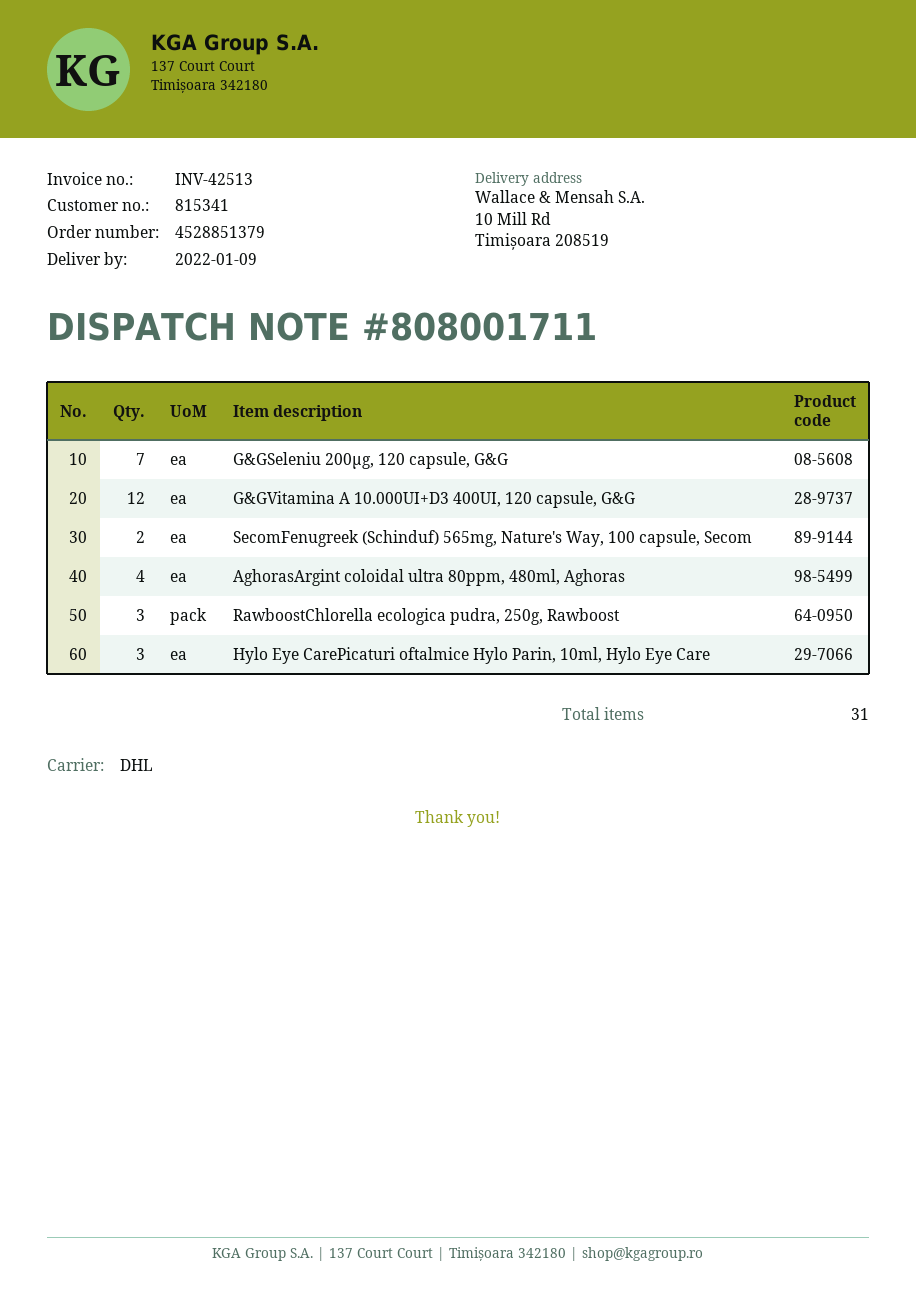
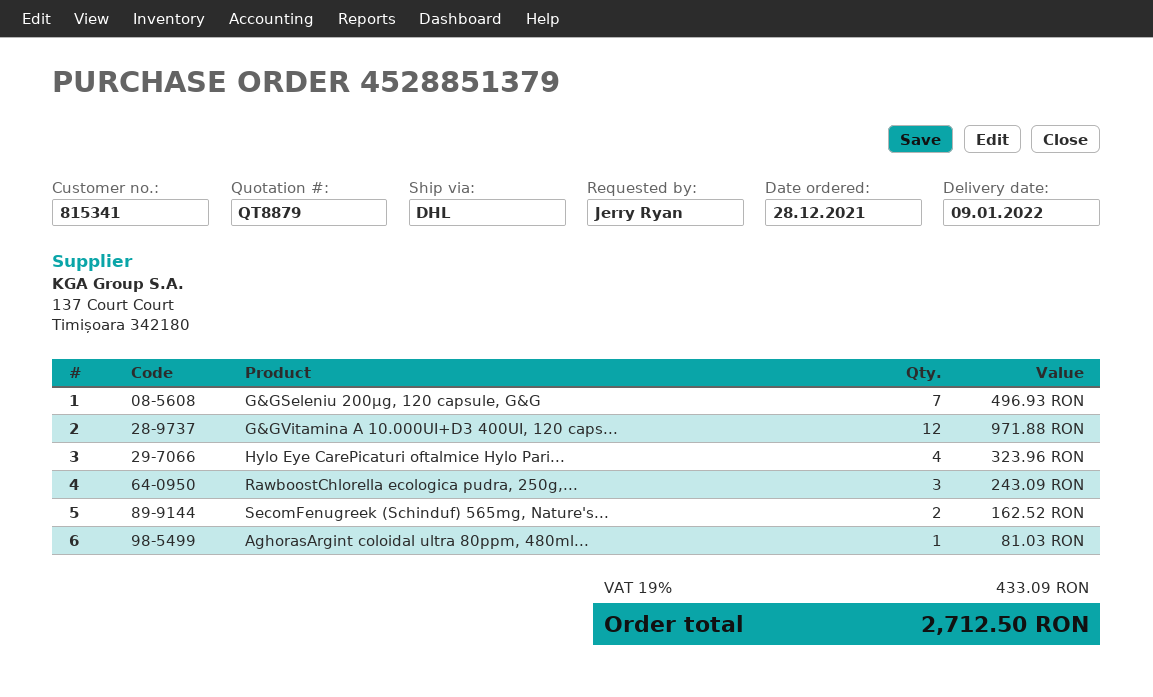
AghorasArgint coloidal ultra 80ppm, 480ml, Aghoras: 4 -> 1
Hylo Eye CarePicaturi oftalmice Hylo Parin, 10ml, Hylo Eye Care: 3 -> 4

